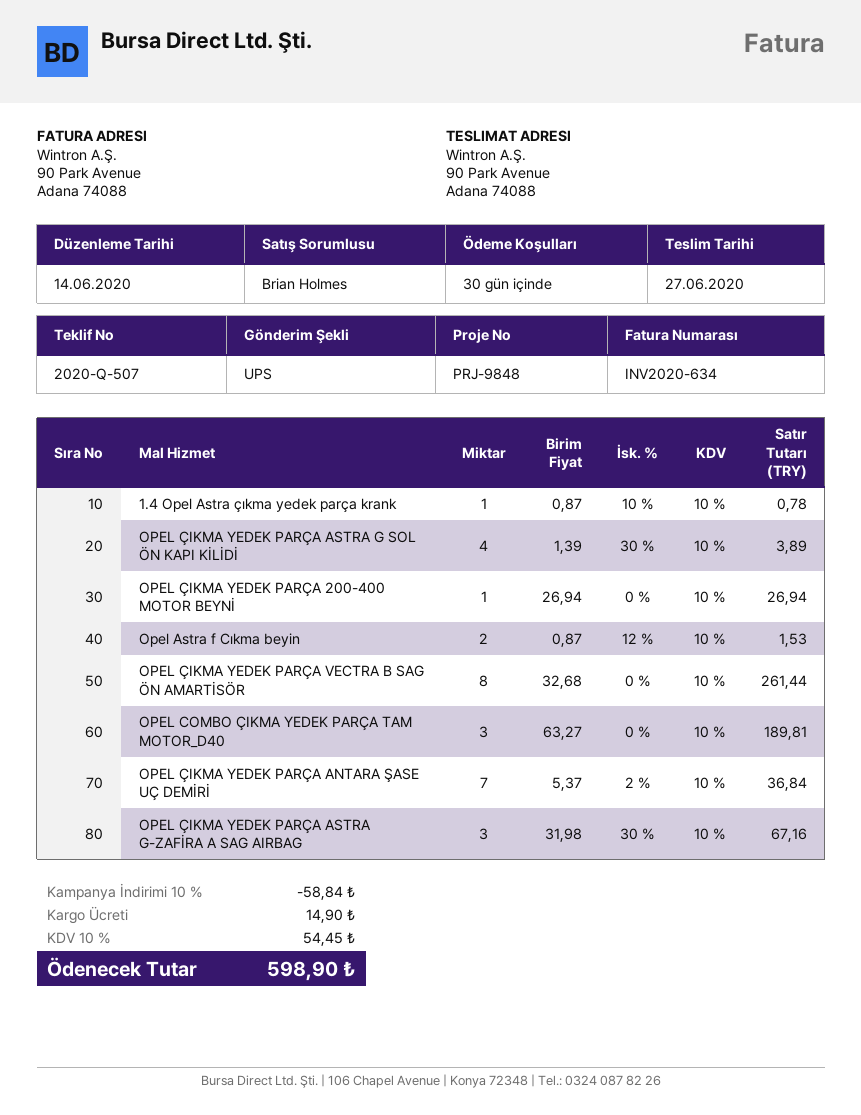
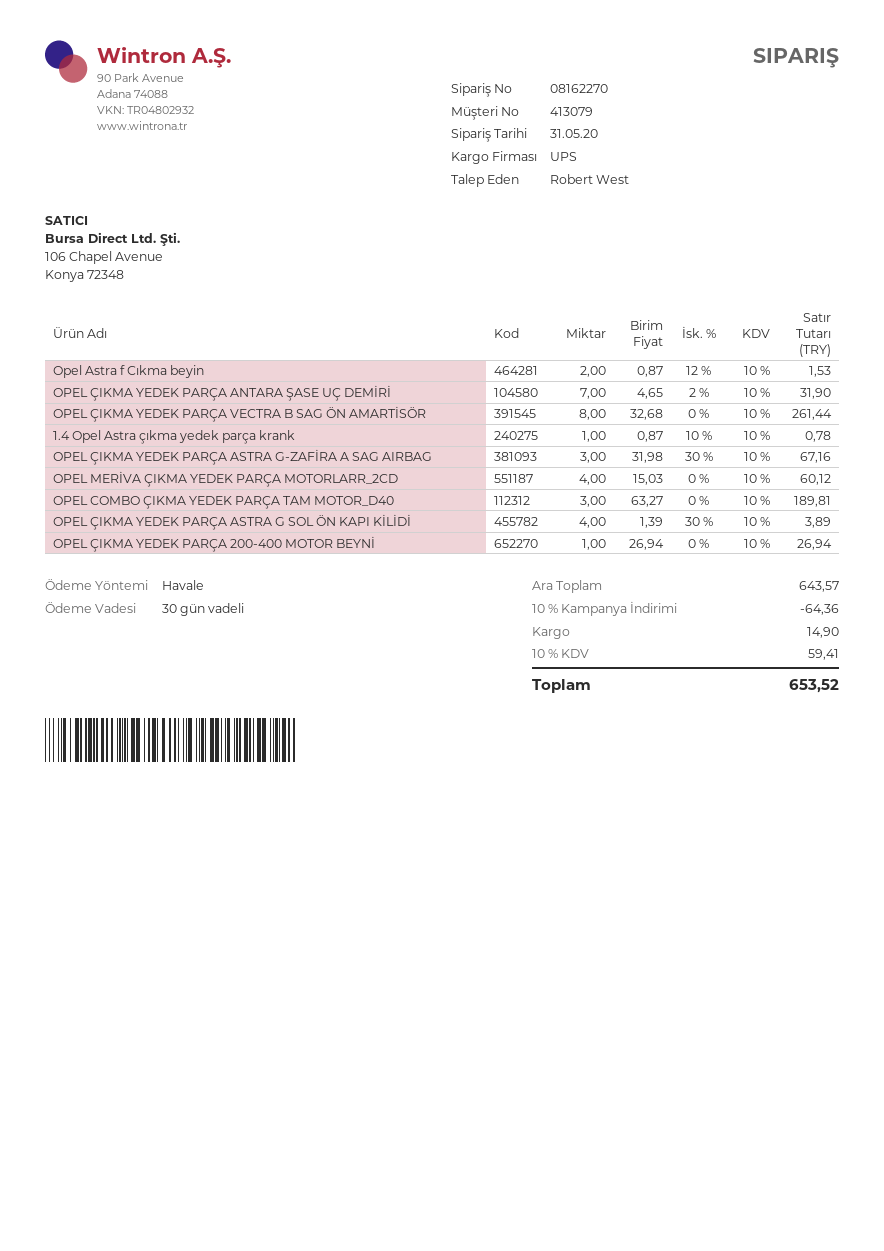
OPEL ÇIKMA YEDEK PARÇA ANTARA ŞASE UÇ DEMİRİ: 7 x 5.37 - 2% = 36.84 -> 7 x 4.65 - 2% = 31.90
OPEL MERİVA ÇIKMA YEDEK PARÇA MOTORLARR_2CD: none -> 4 x 15.03 = 60.12
discount: 10% = 58.84 -> 10% = 64.36
tax: 10% = 54.45 -> 10% = 59.41
total: 598.90 -> 653.52

